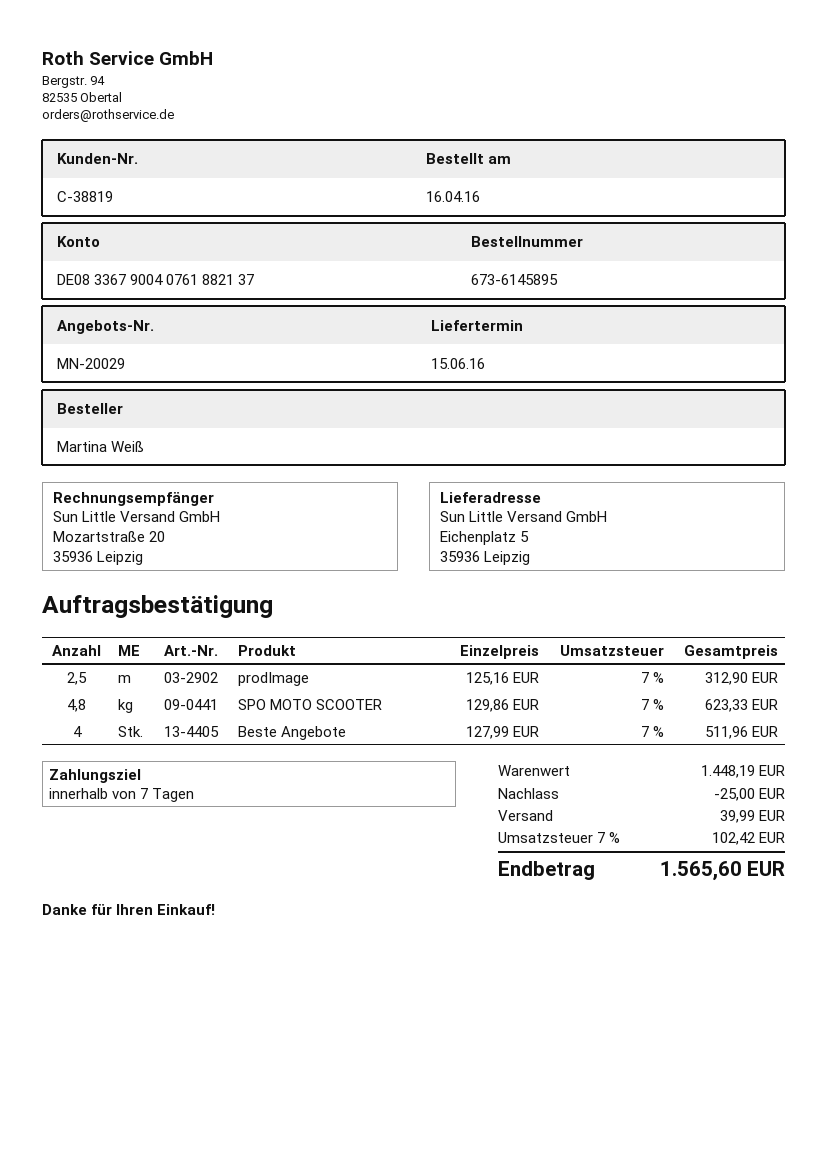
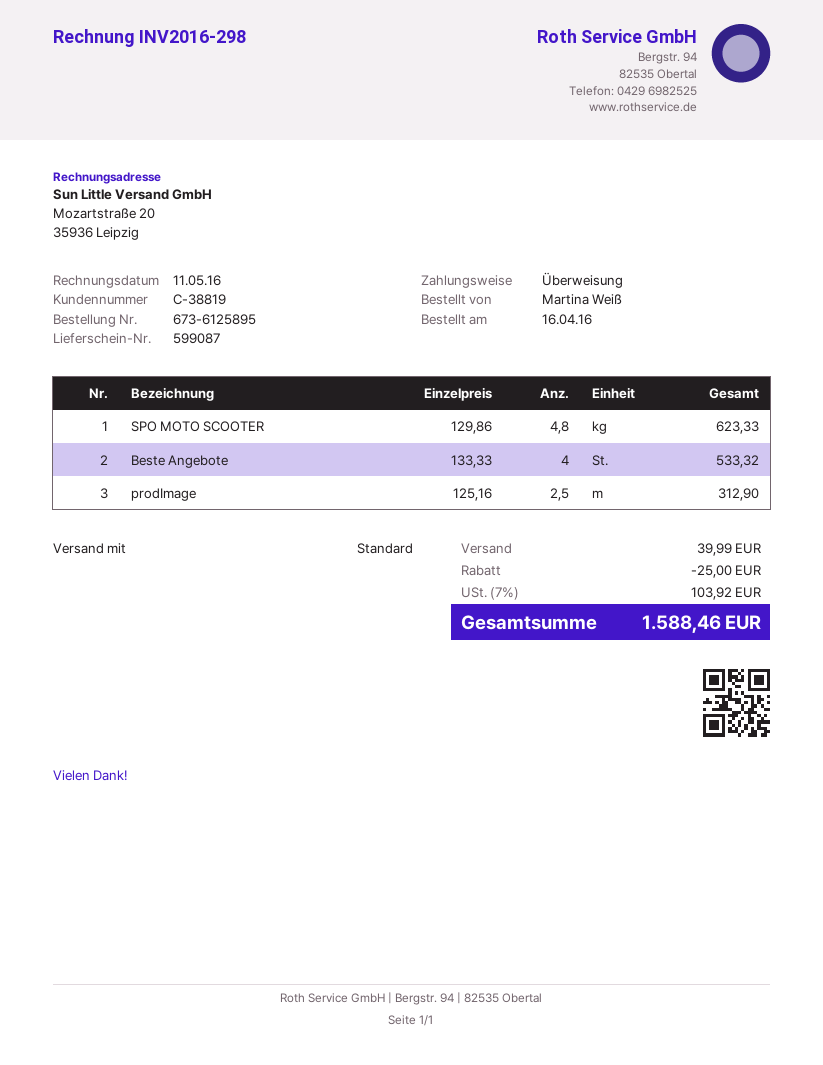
order number: 673-6145895 -> 673-6125895
Beste Angebote: 4 x 127.99 = 511.96 -> 4 x 133.33 = 533.32
tax: 7% = 102.42 -> 7% = 103.92
total: 1565.60 -> 1588.46

